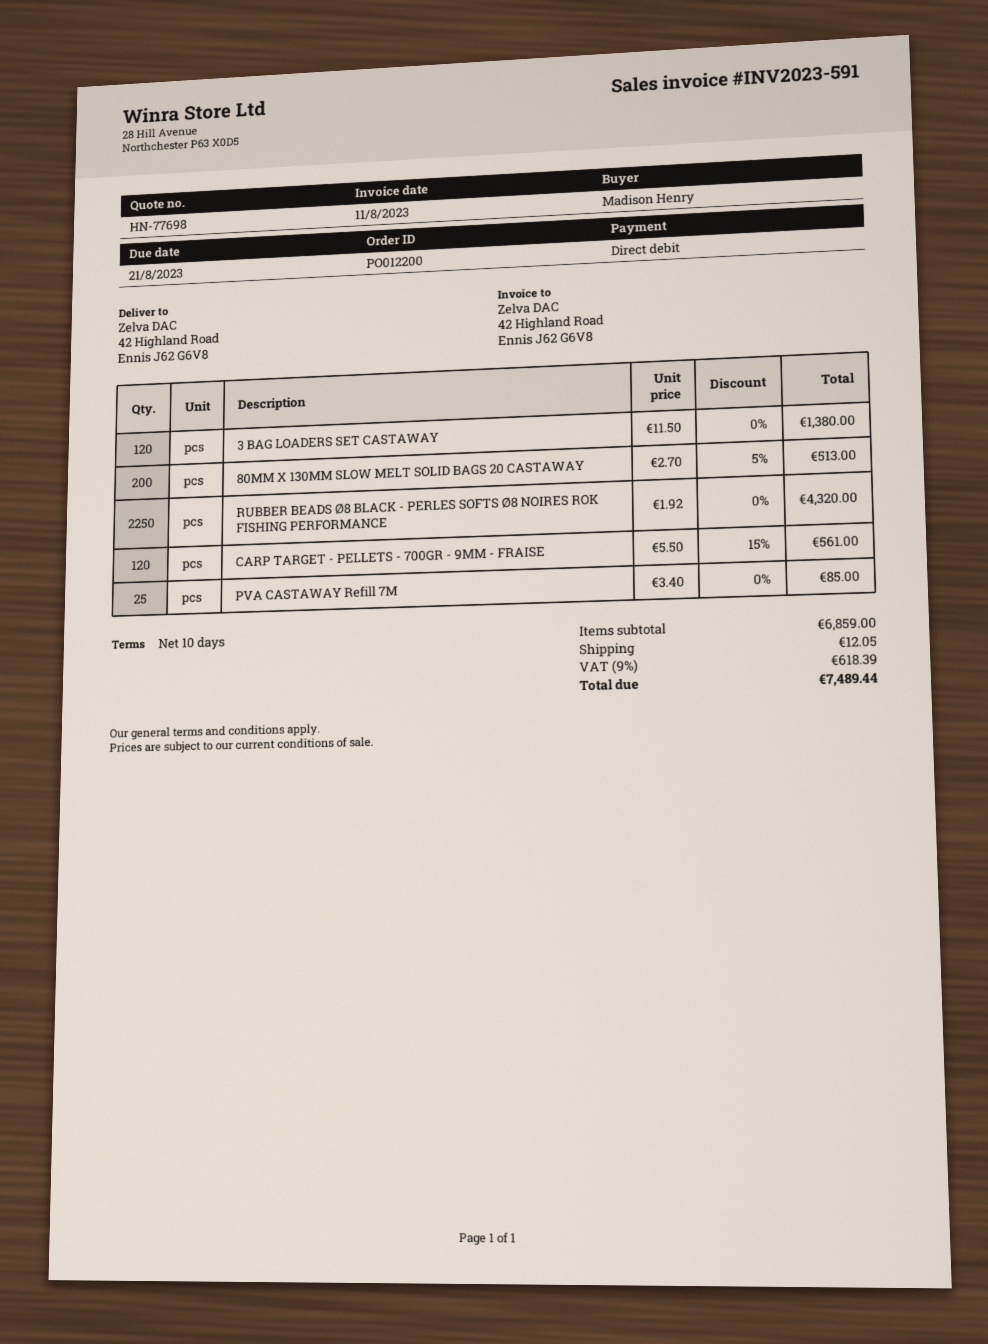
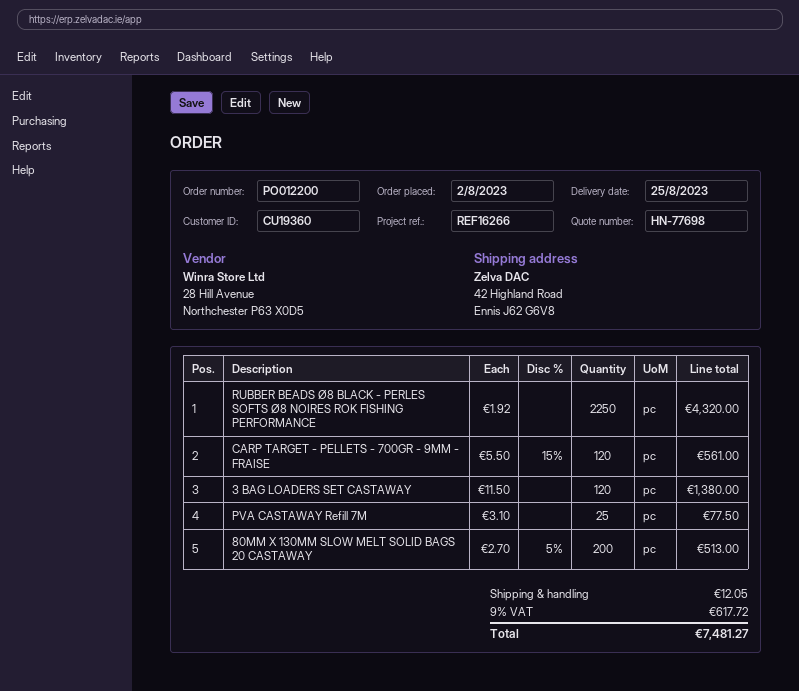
PVA CASTAWAY Refill 7M: 25 x 3.40 = 85.00 -> 25 x 3.10 = 77.50
tax: 9% = 618.39 -> 9% = 617.72
total: 7489.44 -> 7481.27

